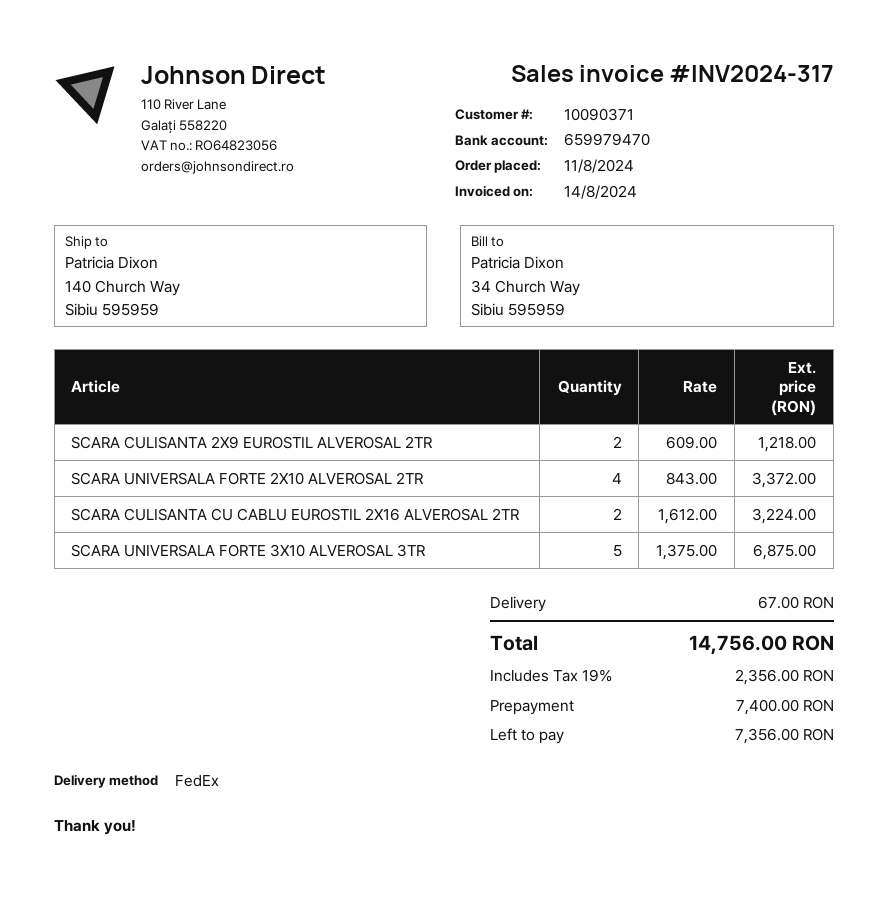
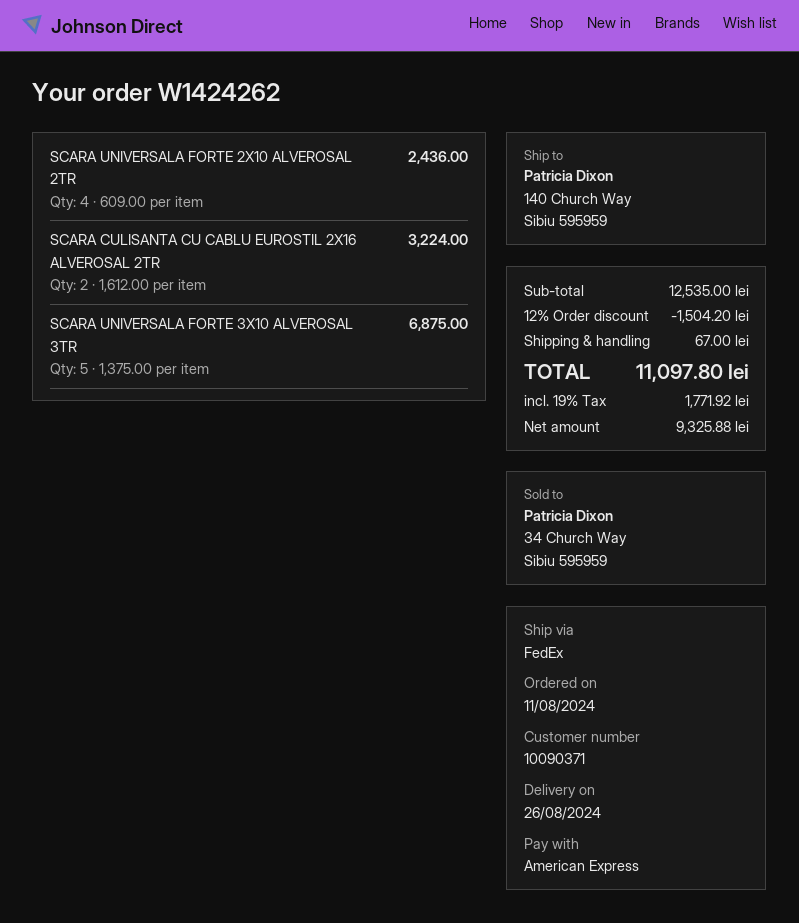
SCARA CULISANTA 2X9 EUROSTIL ALVEROSAL 2TR: 2 x 609.00 = 1218.00 -> none
SCARA UNIVERSALA FORTE 2X10 ALVEROSAL 2TR: 4 x 843.00 = 3372.00 -> 4 x 609.00 = 2436.00
discount: none -> 12% = 1504.20
tax: 19% = 2356.00 -> 19% = 1771.92
total: 14756.00 -> 11097.80

